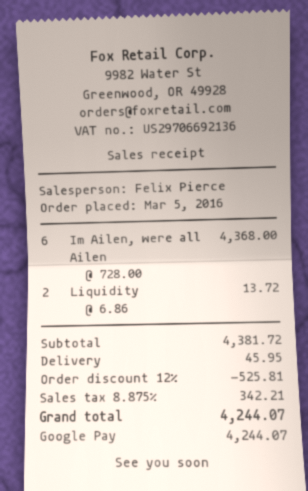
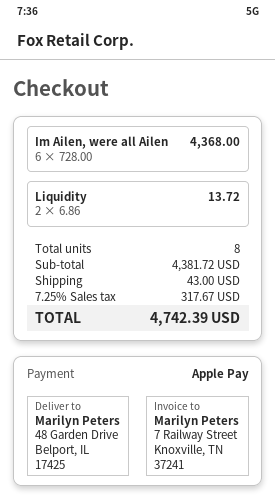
payment method: Google Pay -> Apple Pay
discount: 12% = 525.81 -> none
shipping: 45.95 -> 43.00
tax: 8.875% = 342.21 -> 7.25% = 317.67
total: 4244.07 -> 4742.39

